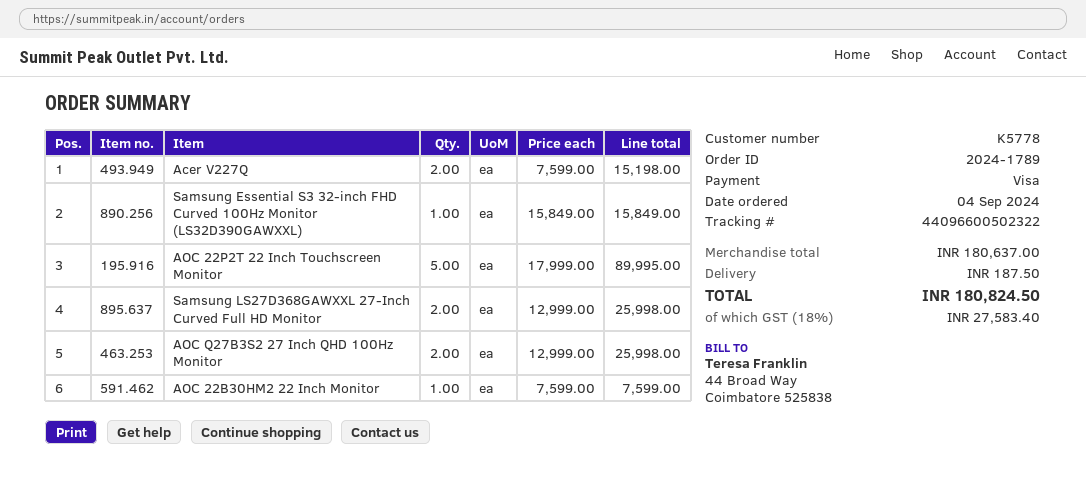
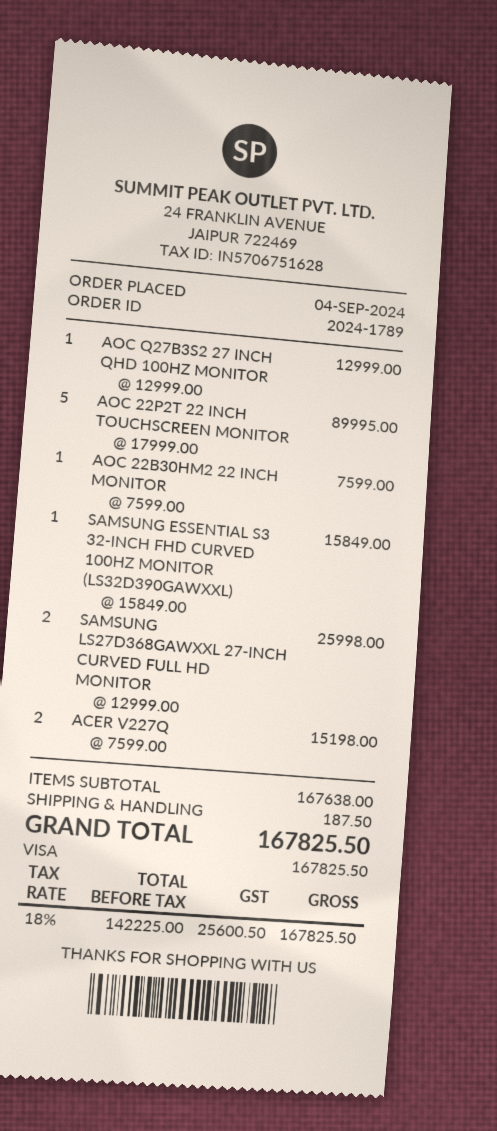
AOC Q27B3S2 27 Inch QHD 100Hz Monitor: 2 x 12999.00 = 25998.00 -> 1 x 12999.00 = 12999.00
subtotal: 180637.00 -> 167638.00
tax: 18% = 27583.40 -> 18% = 25600.50
total: 180824.50 -> 167825.50

